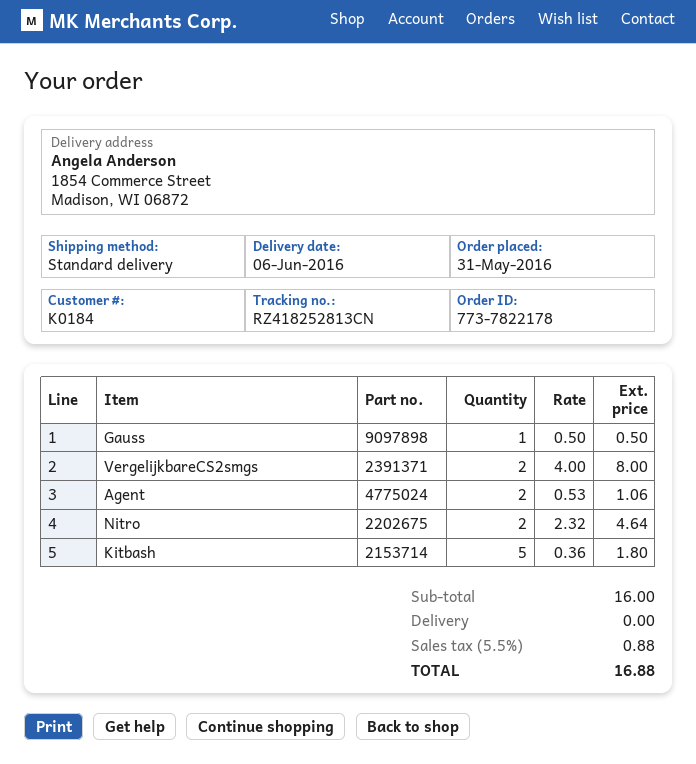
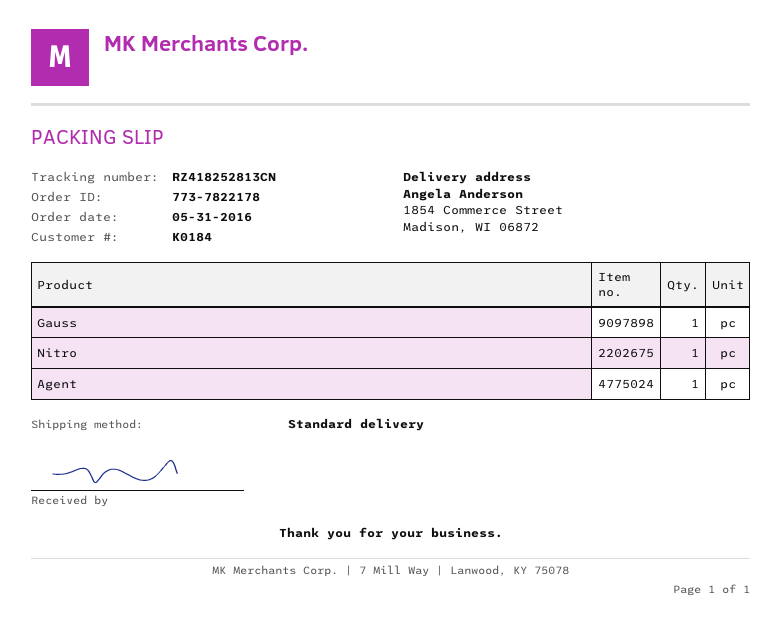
VergelijkbareCS2smgs: 2 -> none
Agent: 2 -> 1
Nitro: 2 -> 1
Kitbash: 5 -> none

